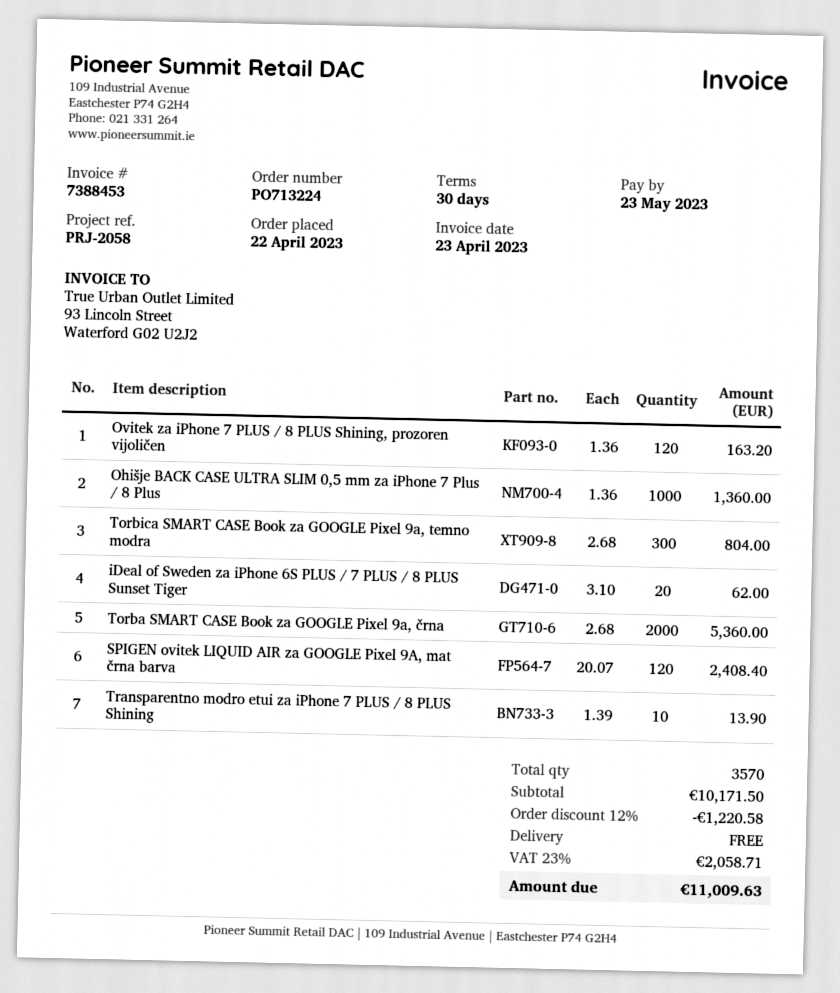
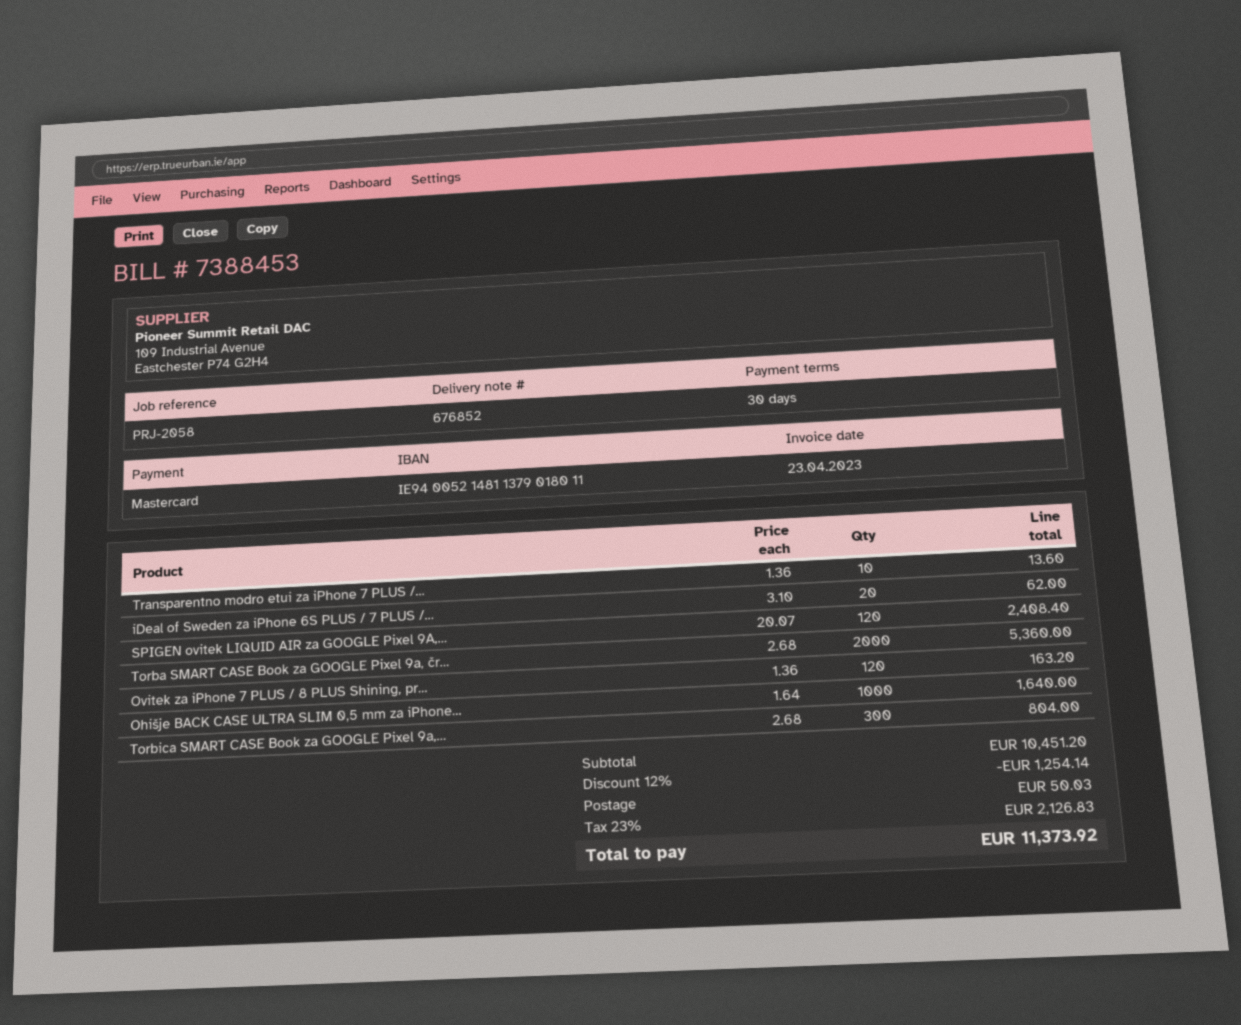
Ohišje BACK CASE ULTRA SLIM 0,5 mm za iPhone 7 Plus / 8 Plus: 1000 x 1.36 = 1360.00 -> 1000 x 1.64 = 1640.00
Transparentno modro etui za iPhone 7 PLUS / 8 PLUS Shining: 10 x 1.39 = 13.90 -> 10 x 1.36 = 13.60
subtotal: 10171.50 -> 10451.20
discount: 12% = 1220.58 -> 12% = 1254.14
shipping: 0.00 -> 50.03
tax: 23% = 2058.71 -> 23% = 2126.83
total: 11009.63 -> 11373.92

